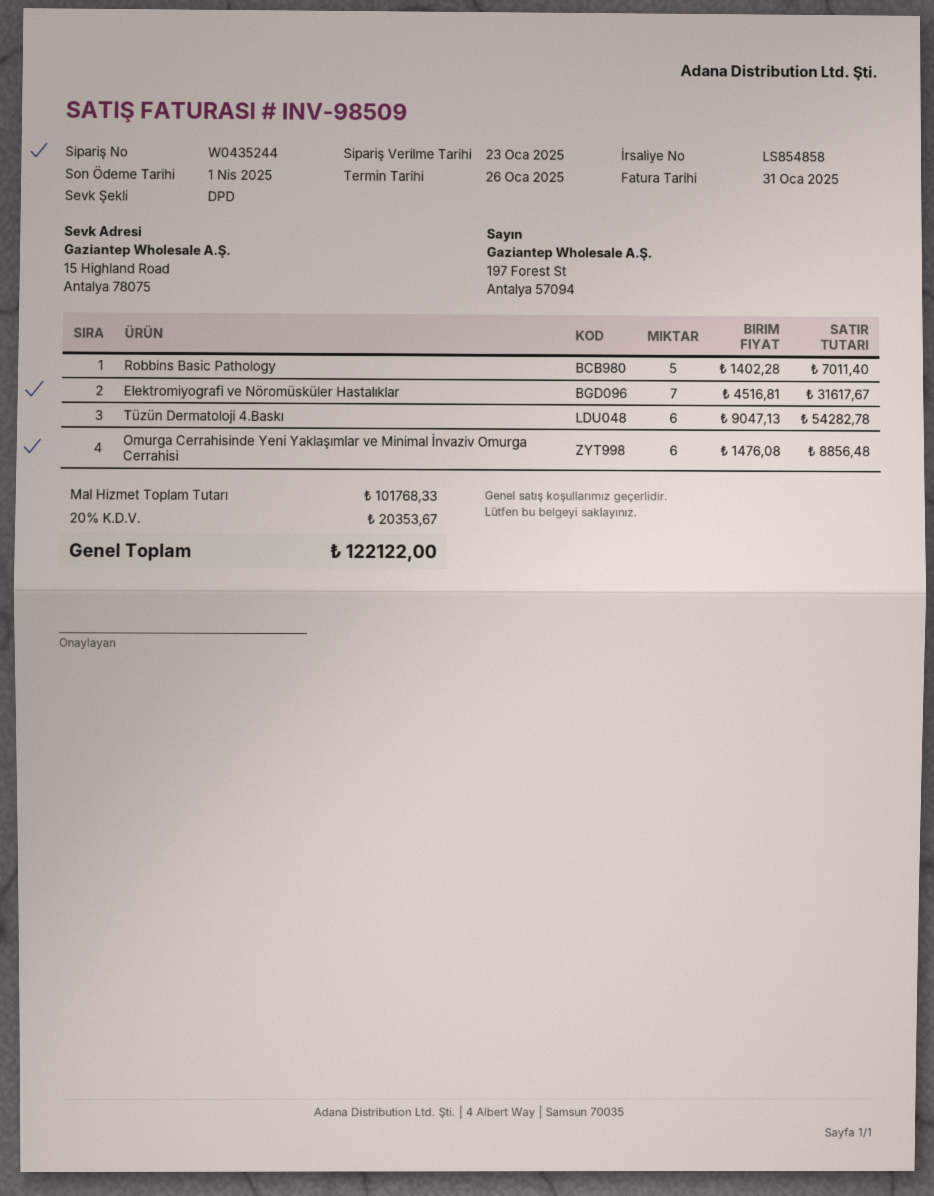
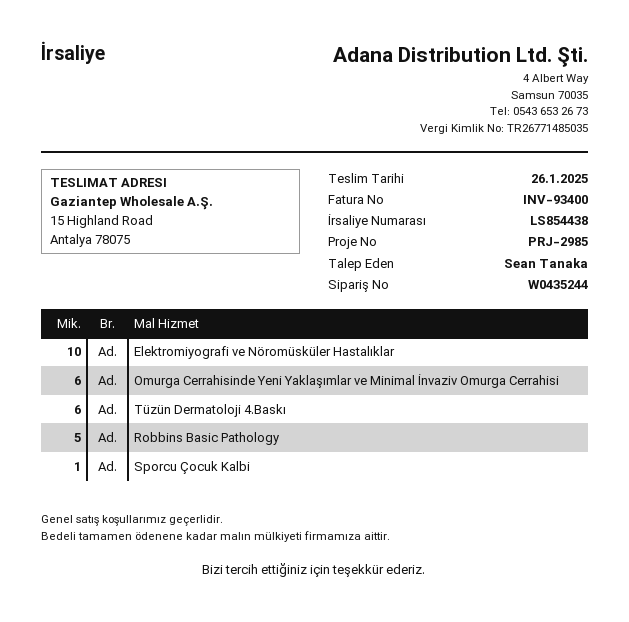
delivery note number: LS854858 -> LS854438
invoice number: INV-98509 -> INV-93400
Elektromiyografi ve Nöromüsküler Hastalıklar: 7 -> 10
Sporcu Çocuk Kalbi: none -> 1

